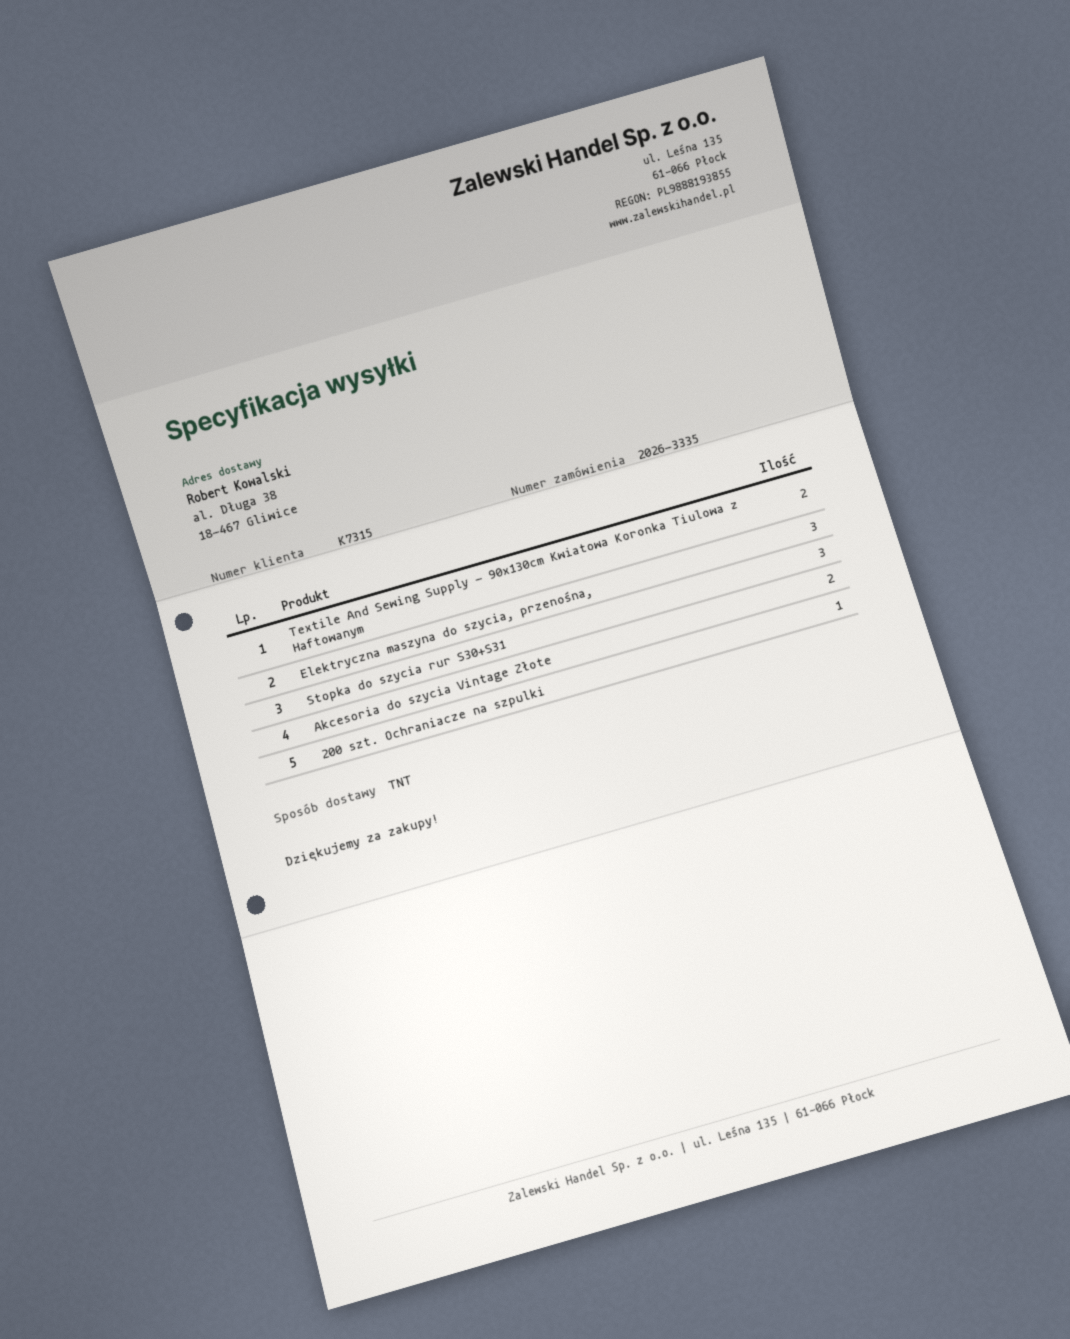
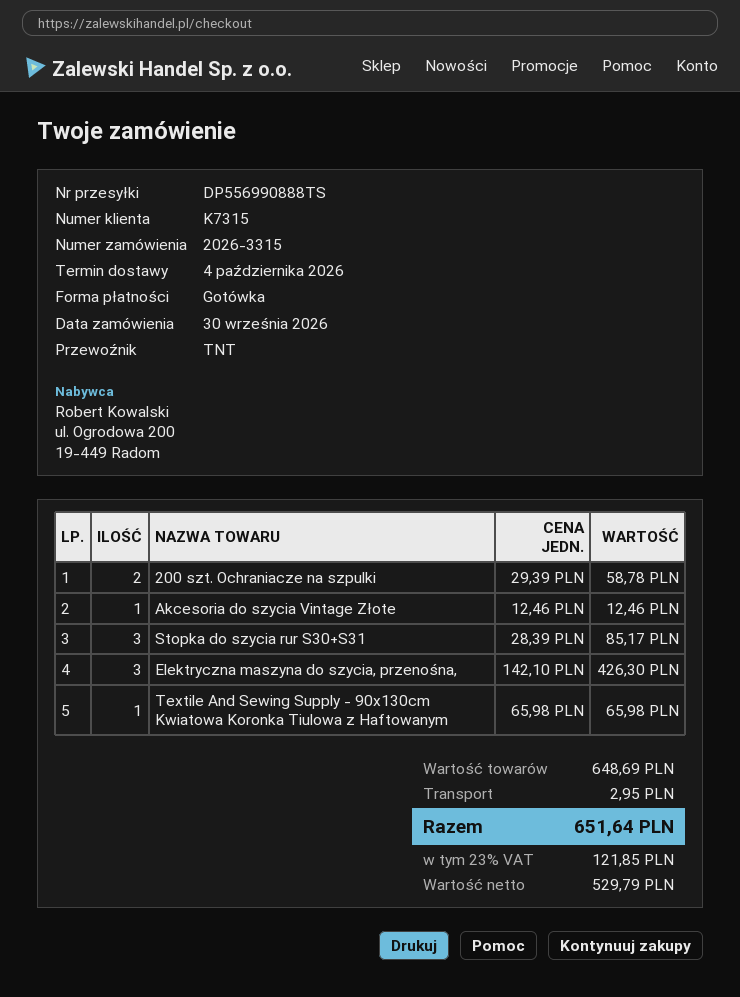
order number: 2026-3335 -> 2026-3315
Textile And Sewing Supply - 90x130cm Kwiatowa Koronka Tiulowa z Haftowanym: 2 -> 1
Akcesoria do szycia Vintage Złote: 2 -> 1
200 szt. Ochraniacze na szpulki: 1 -> 2

